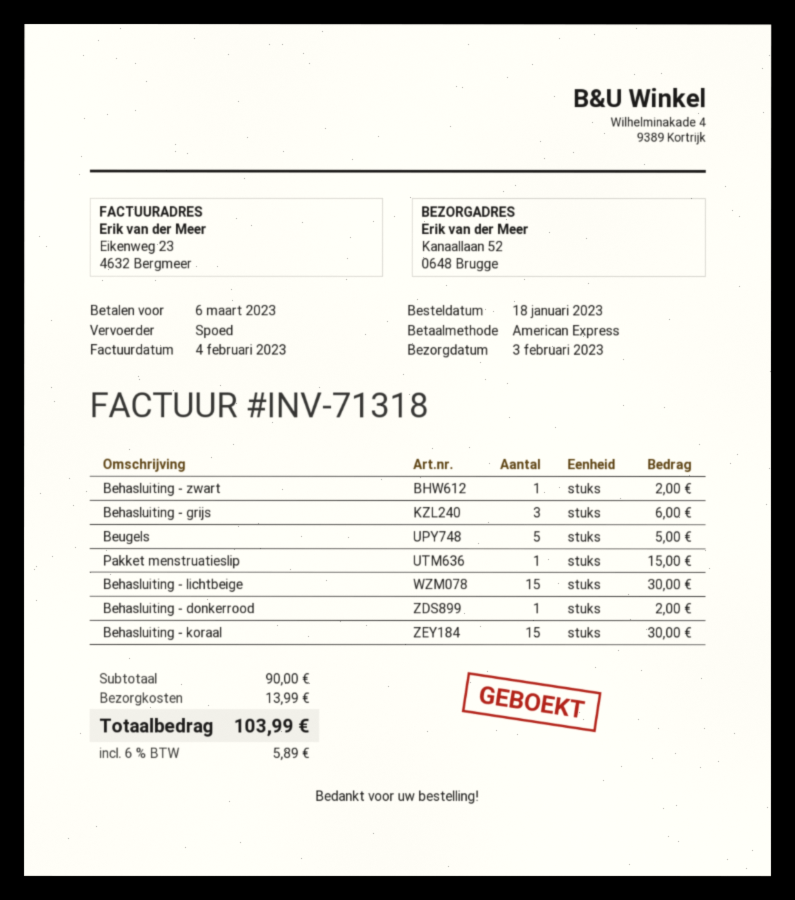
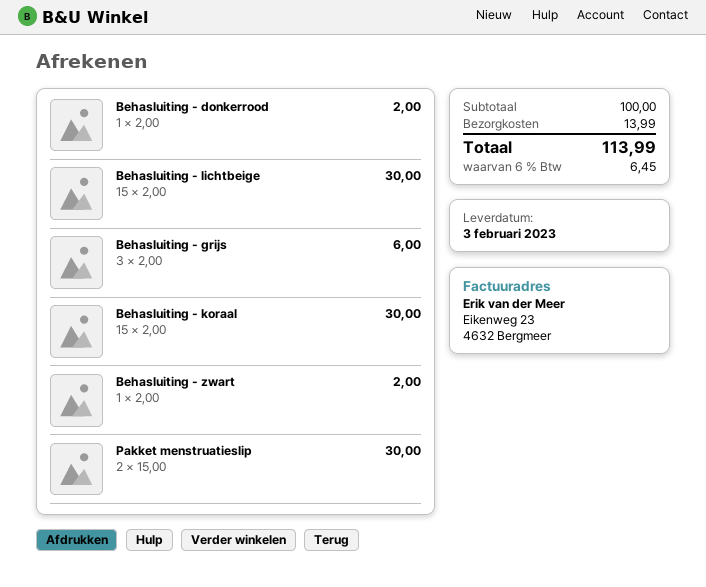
Beugels: 5 for 5.00 -> none
Pakket menstruatieslip: 1 for 15.00 -> 2 for 30.00
subtotal: 90.00 -> 100.00
tax: 6% = 5.89 -> 6% = 6.45
total: 103.99 -> 113.99

